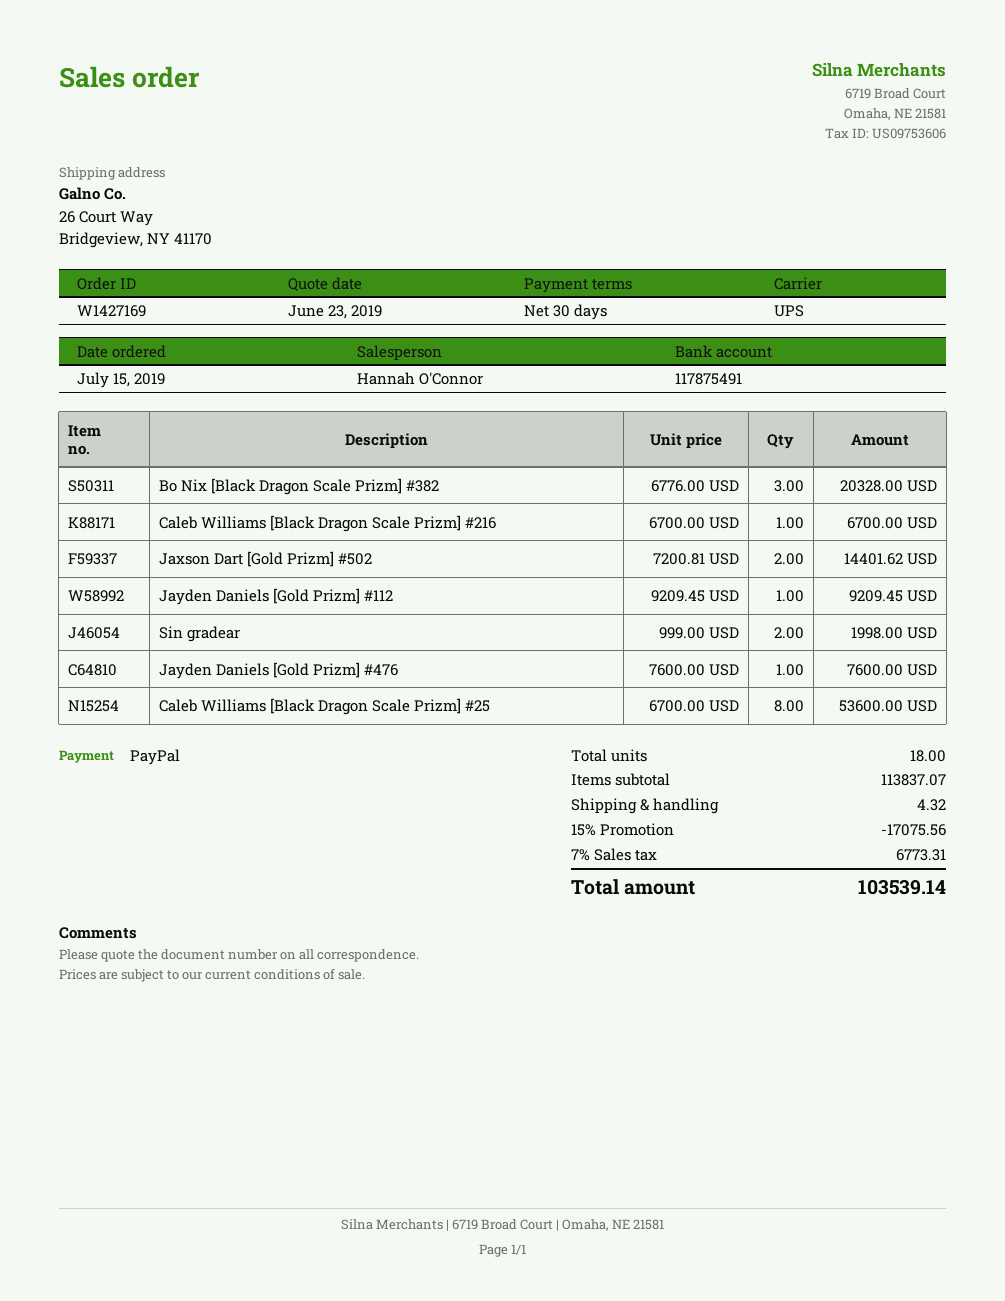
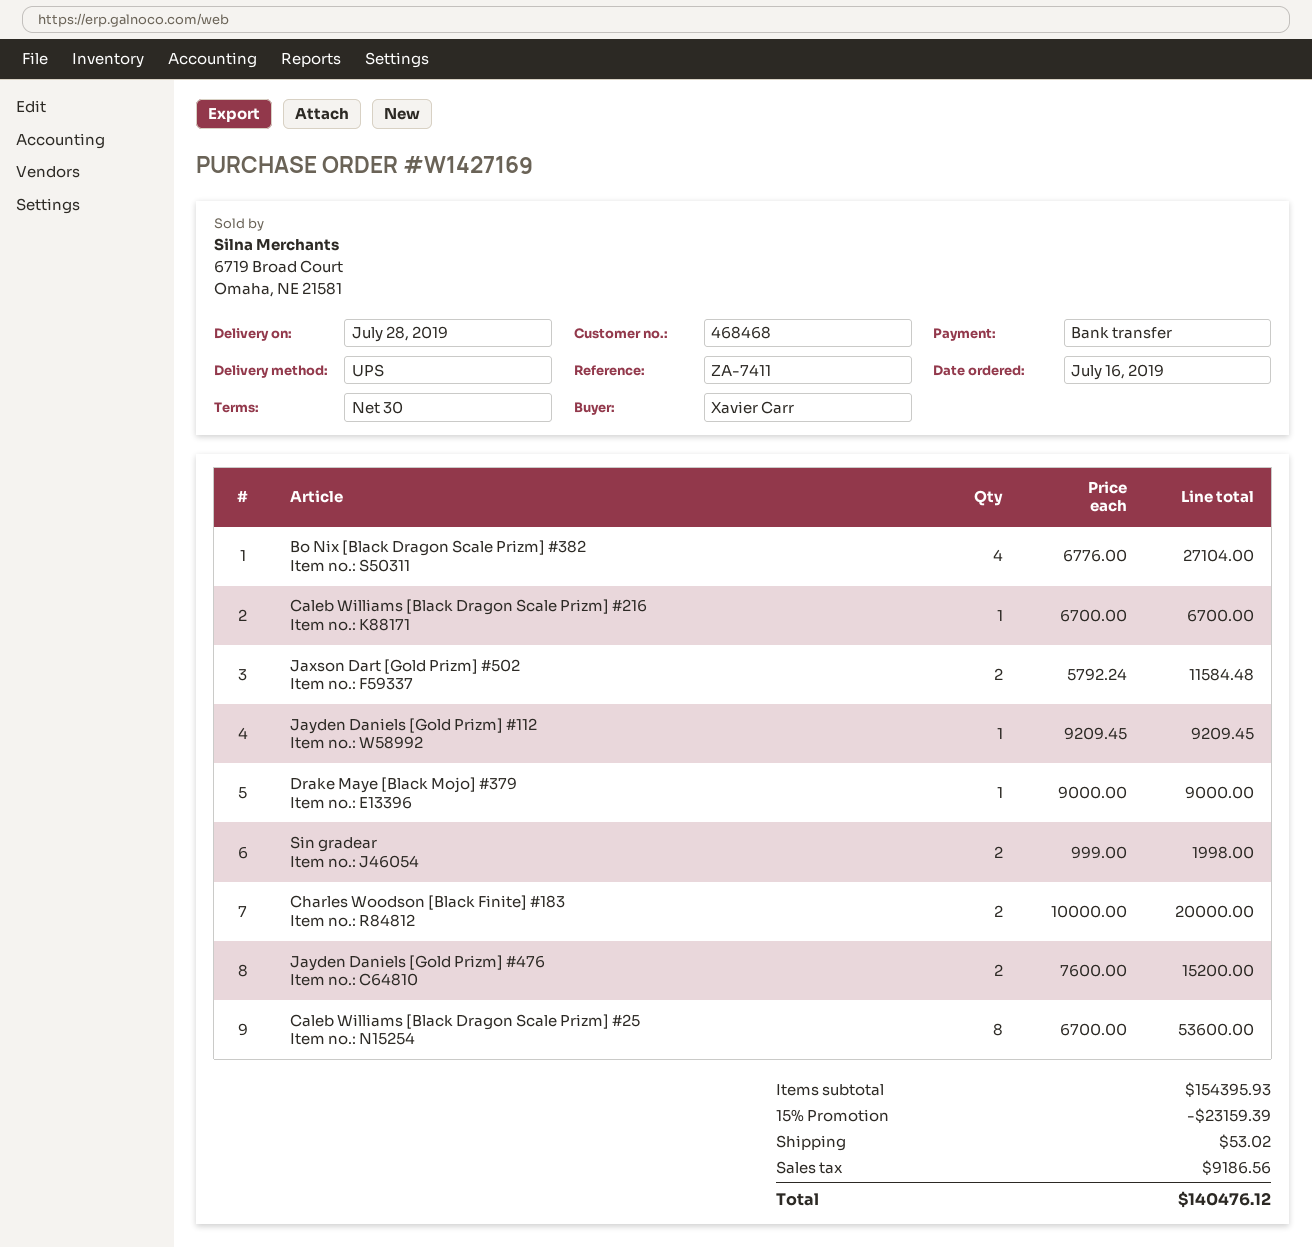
order date: 2019-07-15 -> 2019-07-16
payment method: PayPal -> bank transfer
Bo Nix [Black Dragon Scale Prizm] #382: 3 x 6776.00 = 20328.00 -> 4 x 6776.00 = 27104.00
Jaxson Dart [Gold Prizm] #502: 2 x 7200.81 = 14401.62 -> 2 x 5792.24 = 11584.48
Jayden Daniels [Gold Prizm] #476: 1 x 7600.00 = 7600.00 -> 2 x 7600.00 = 15200.00
Drake Maye [Black Mojo] #379: none -> 1 x 9000.00 = 9000.00
Charles Woodson [Black Finite] #183: none -> 2 x 10000.00 = 20000.00
subtotal: 113837.07 -> 154395.93
discount: 15% = 17075.56 -> 15% = 23159.39
shipping: 4.32 -> 53.02
tax: 6773.31 -> 9186.56
total: 103539.14 -> 140476.12

